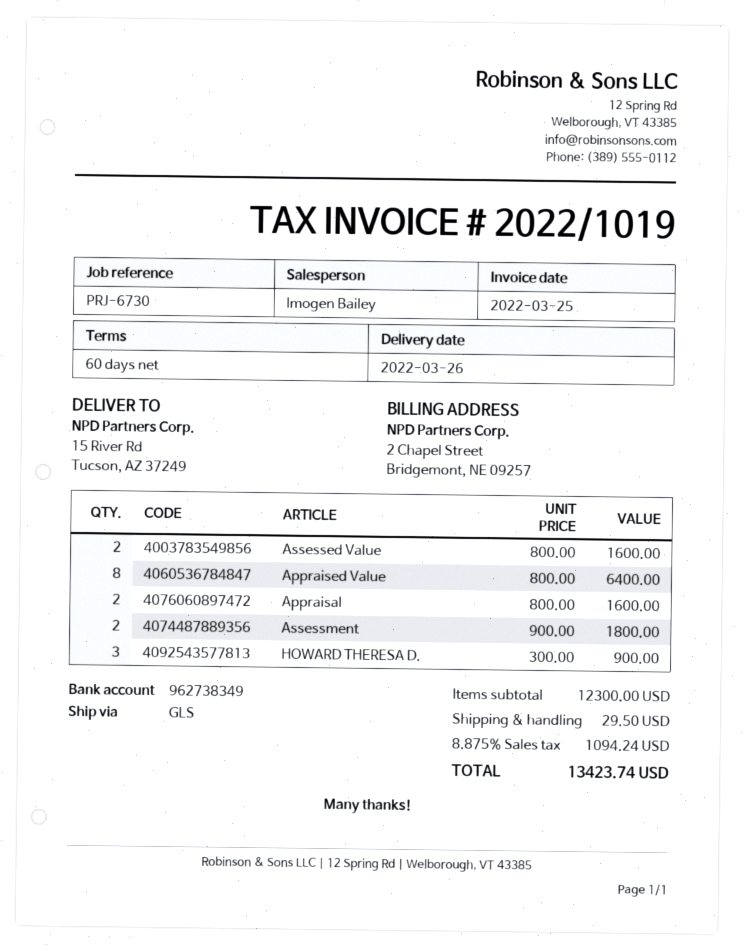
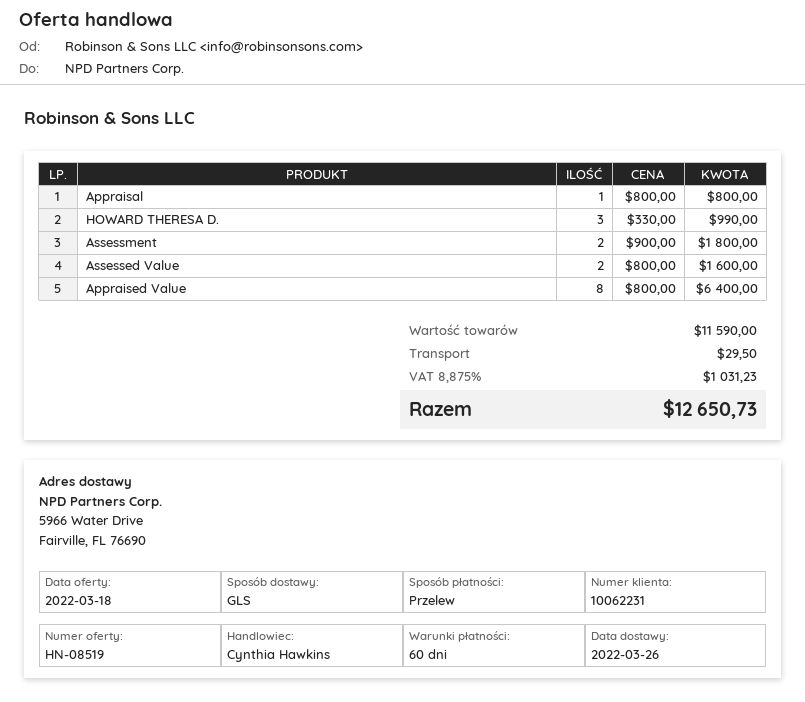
sales rep: Imogen Bailey -> Cynthia Hawkins
ship to: 15 River Rd, Tucson, AZ 37249 -> 5966 Water Drive, Fairville, FL 76690
Appraisal: 2 x 800.00 = 1600.00 -> 1 x 800.00 = 800.00
HOWARD THERESA D.: 3 x 300.00 = 900.00 -> 3 x 330.00 = 990.00
subtotal: 12300.00 -> 11590.00
tax: 8.875% = 1094.24 -> 8.875% = 1031.23
total: 13423.74 -> 12650.73

